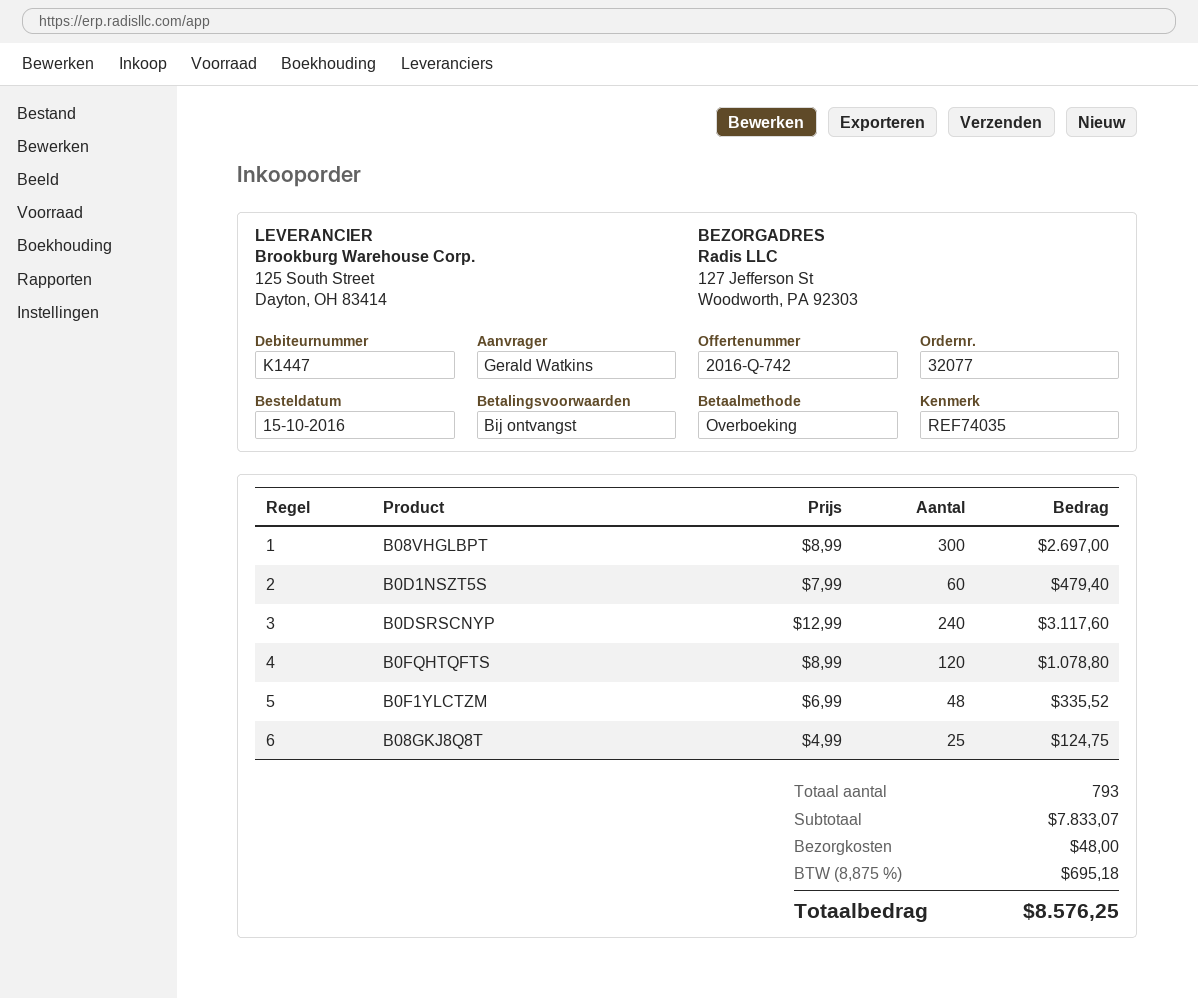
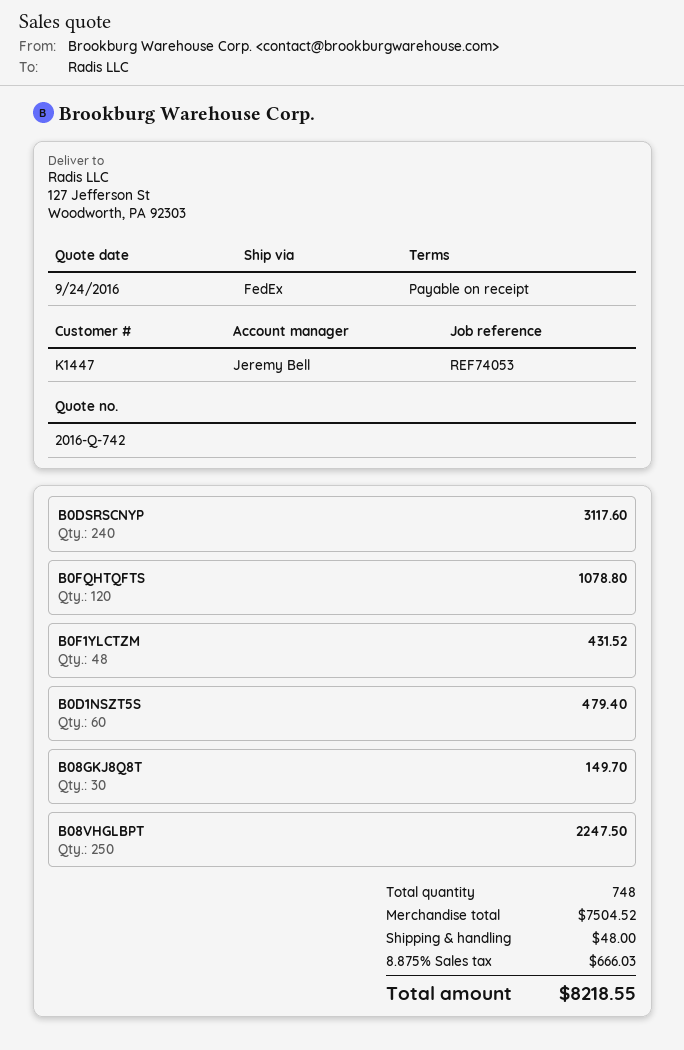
reference: REF74035 -> REF74053
B08VHGLBPT: 300 for 2697.00 -> 250 for 2247.50
B0F1YLCTZM: 48 for 335.52 -> 48 for 431.52
B08GKJ8Q8T: 25 for 124.75 -> 30 for 149.70
total quantity: 793 -> 748
subtotal: 7833.07 -> 7504.52
tax: 8.875% = 695.18 -> 8.875% = 666.03
total: 8576.25 -> 8218.55

